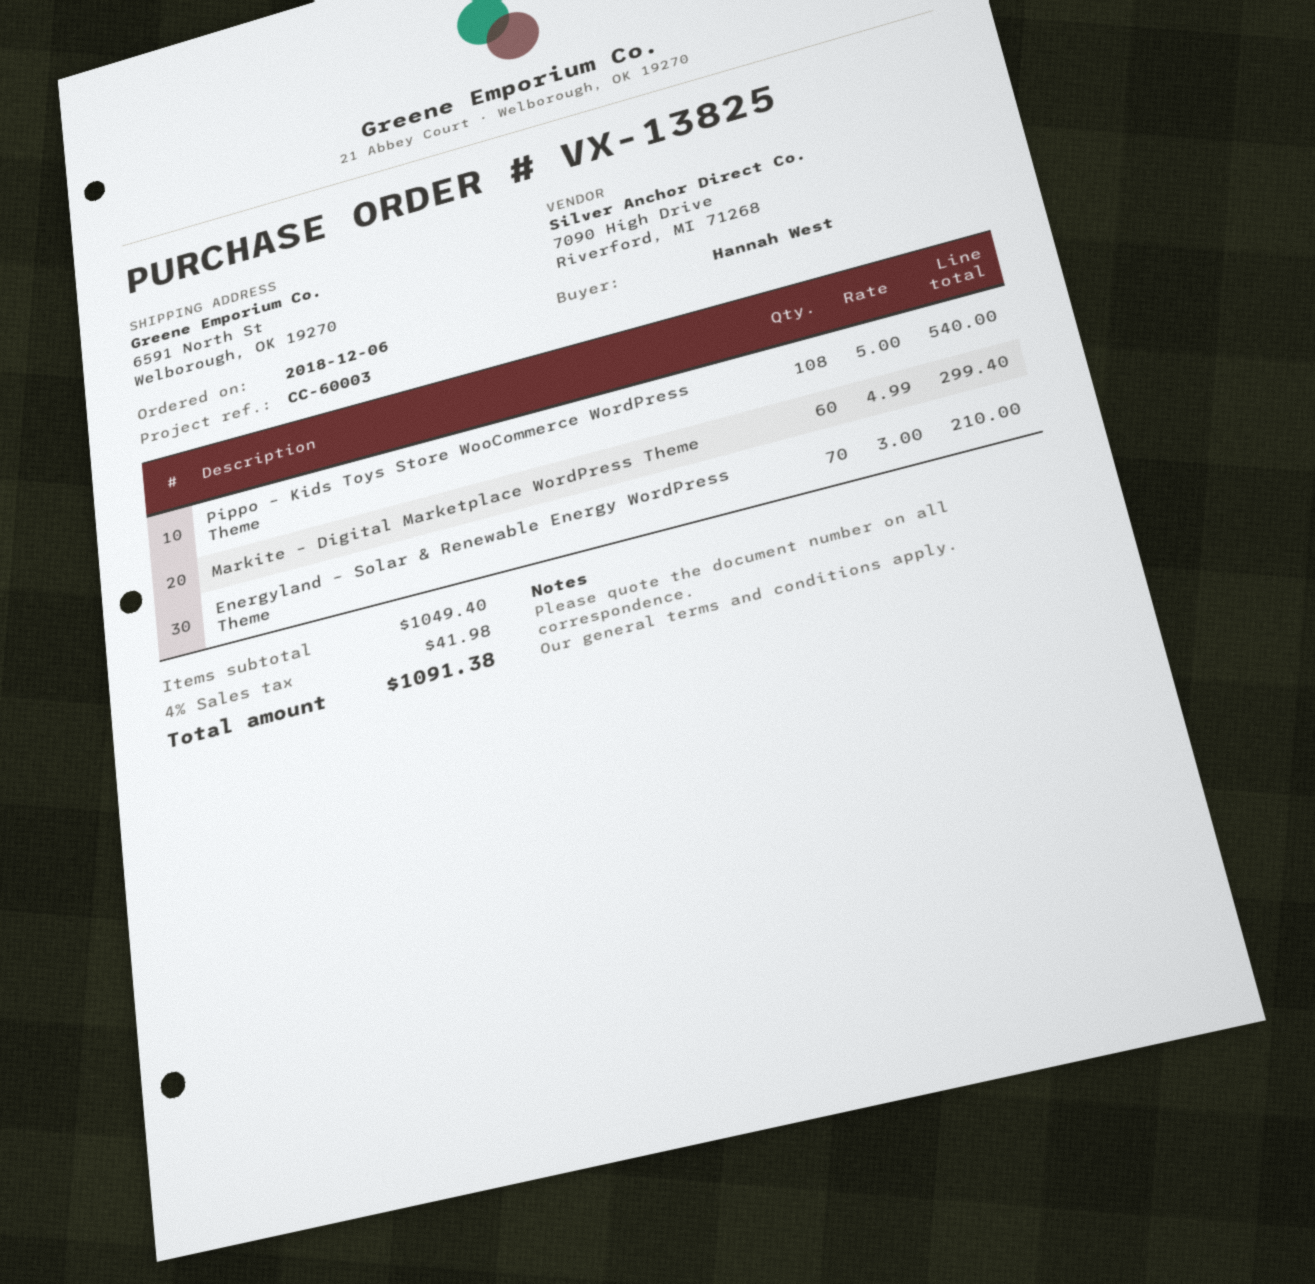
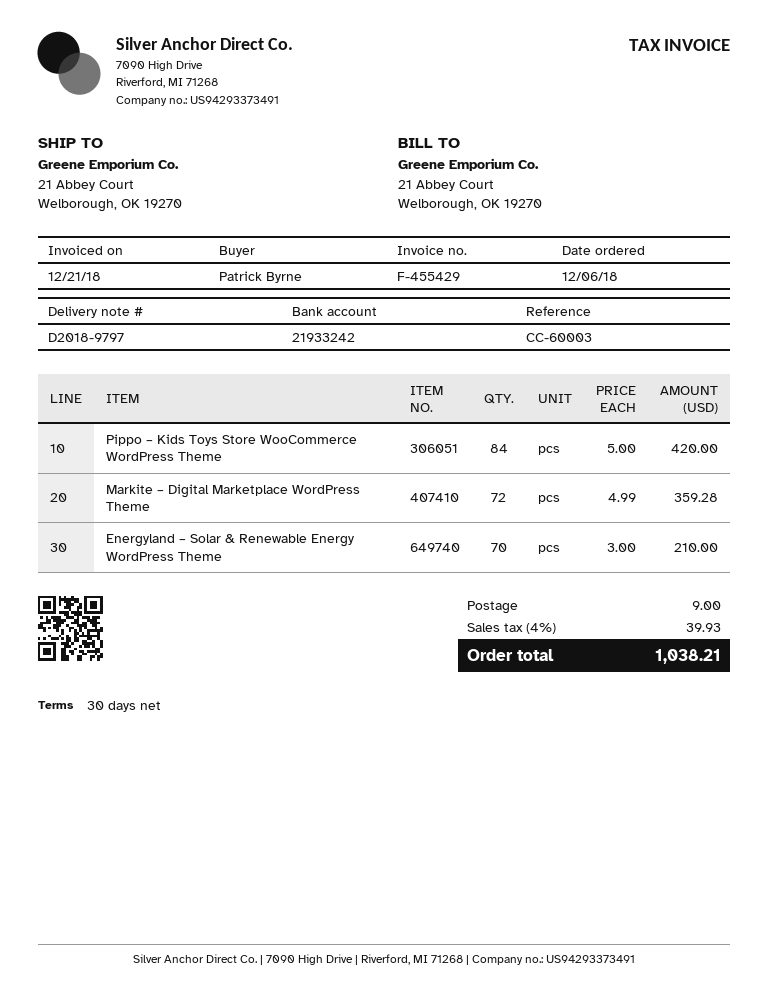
ordered by: Hannah West -> Patrick Byrne
ship to: 6591 North St, Welborough, OK 19270 -> 21 Abbey Court, Welborough, OK 19270
Pippo – Kids Toys Store WooCommerce WordPress Theme: 108 x 5.00 = 540.00 -> 84 x 5.00 = 420.00
Markite – Digital Marketplace WordPress Theme: 60 x 4.99 = 299.40 -> 72 x 4.99 = 359.28
shipping: none -> 9.00
tax: 4% = 41.98 -> 4% = 39.93
total: 1091.38 -> 1038.21

